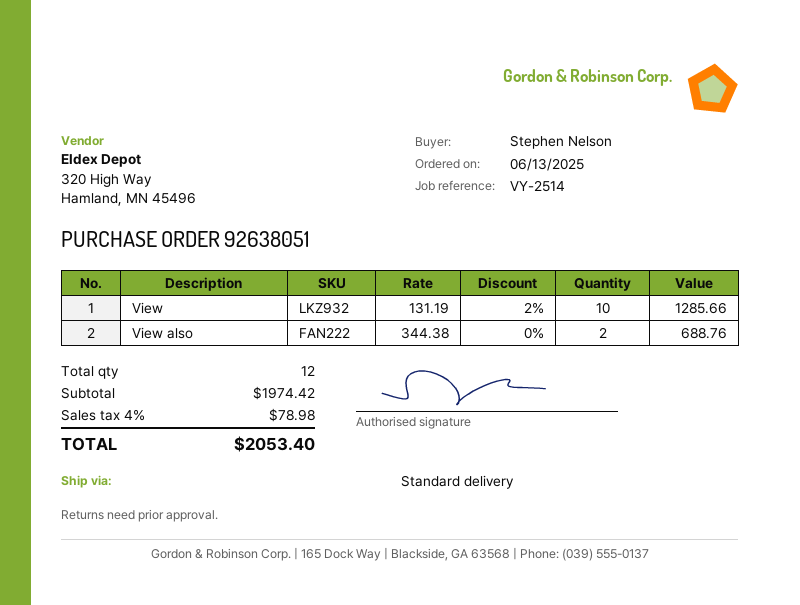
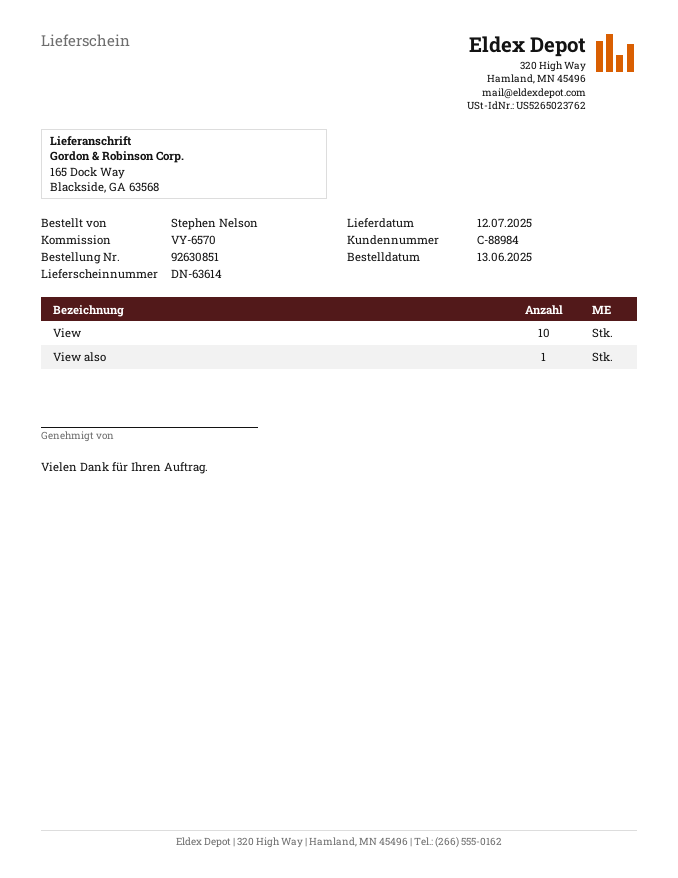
order number: 92638051 -> 92630851
reference: VY-2514 -> VY-6570
View also: 2 -> 1

